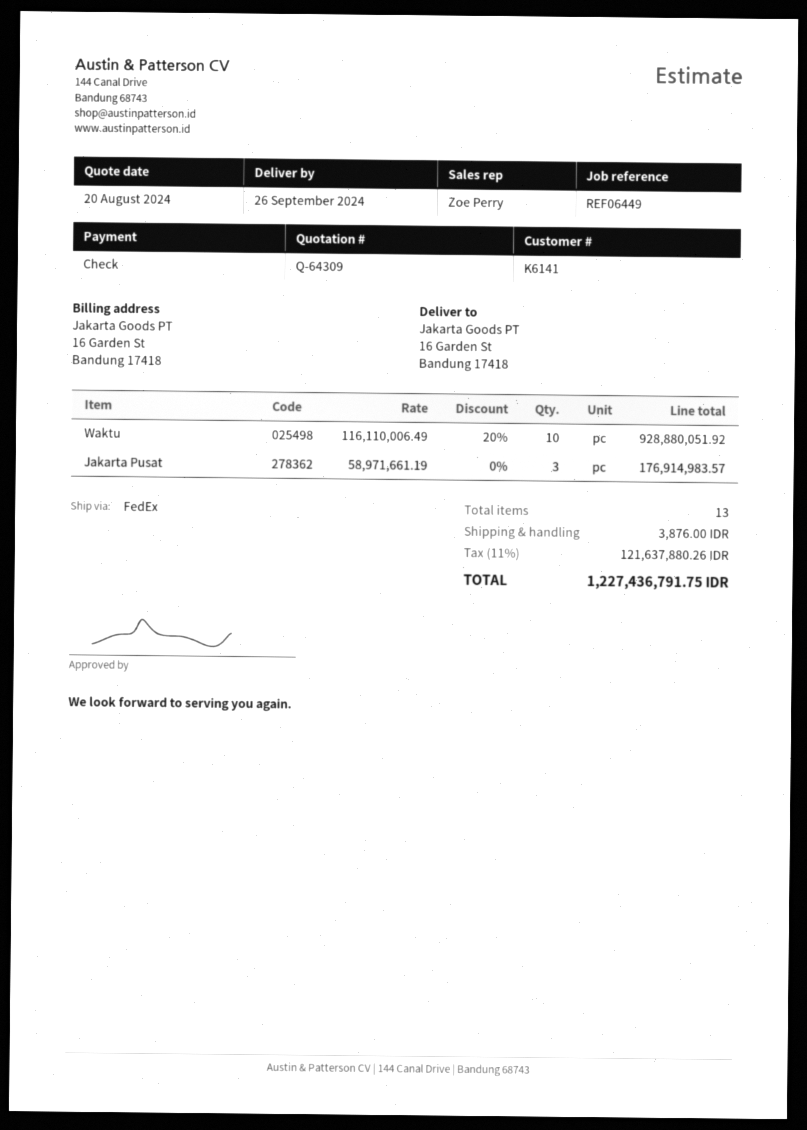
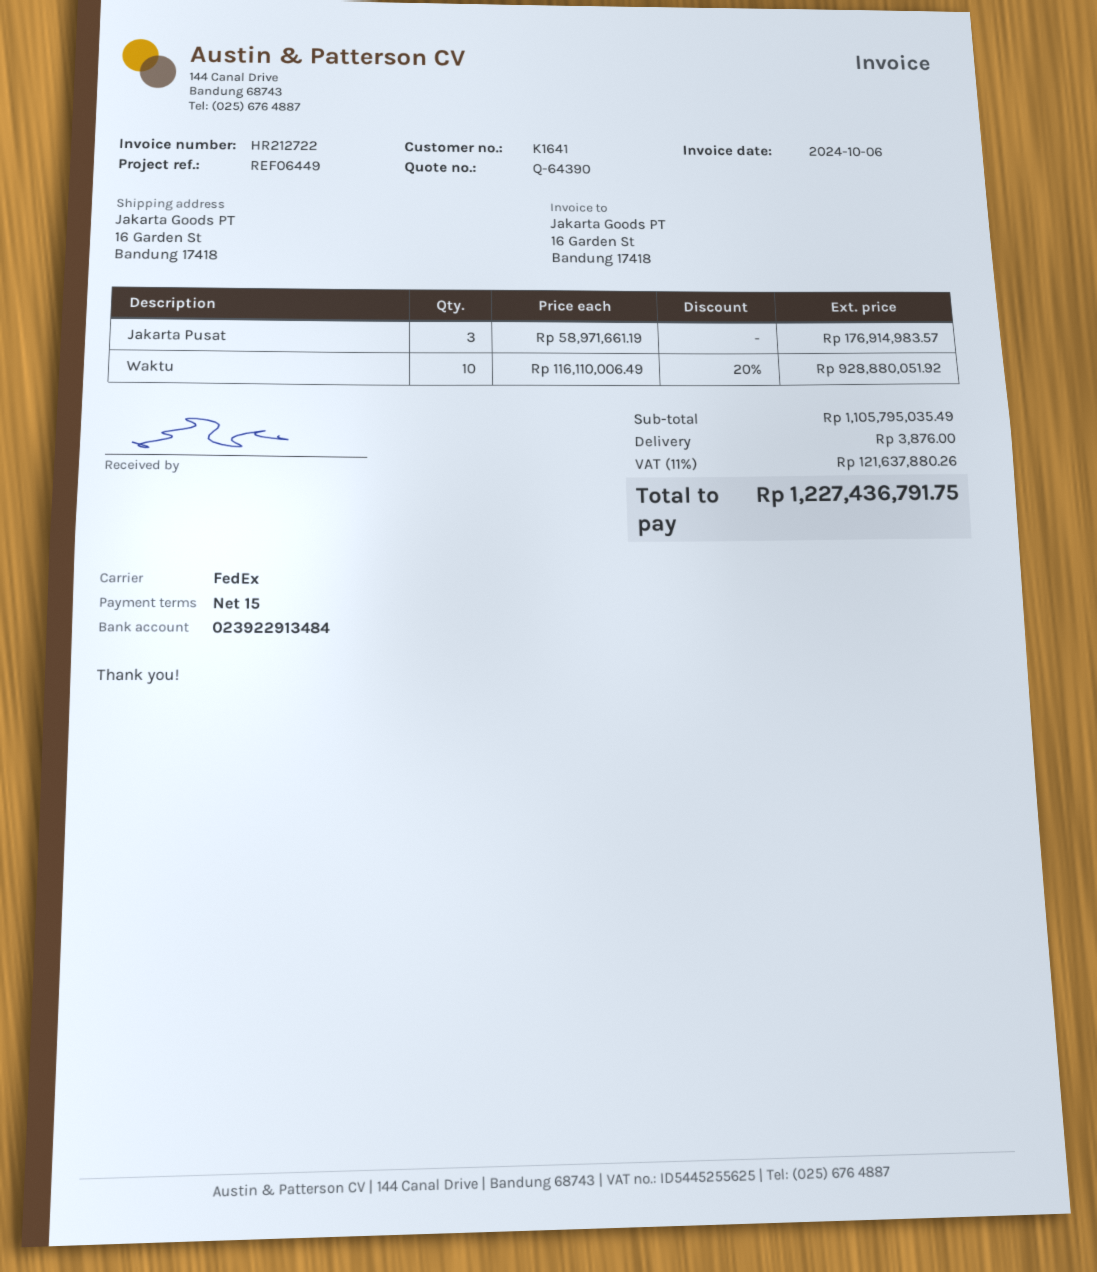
quote number: Q-64309 -> Q-64390
customer number: K6141 -> K1641

